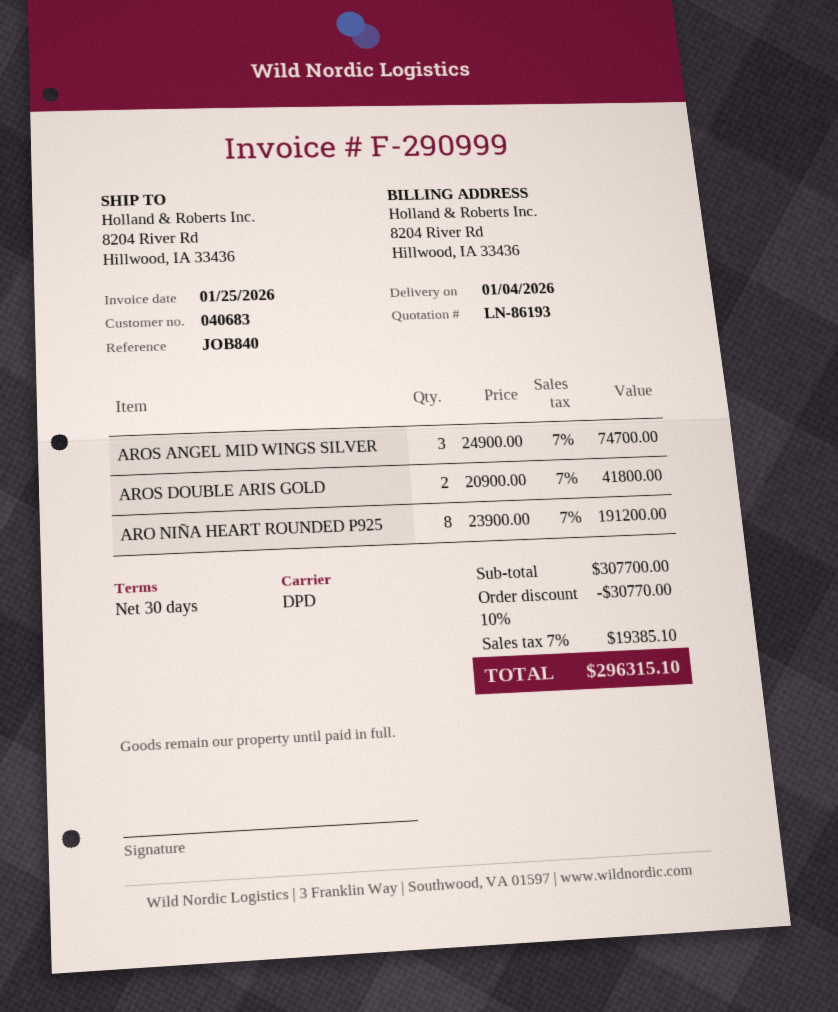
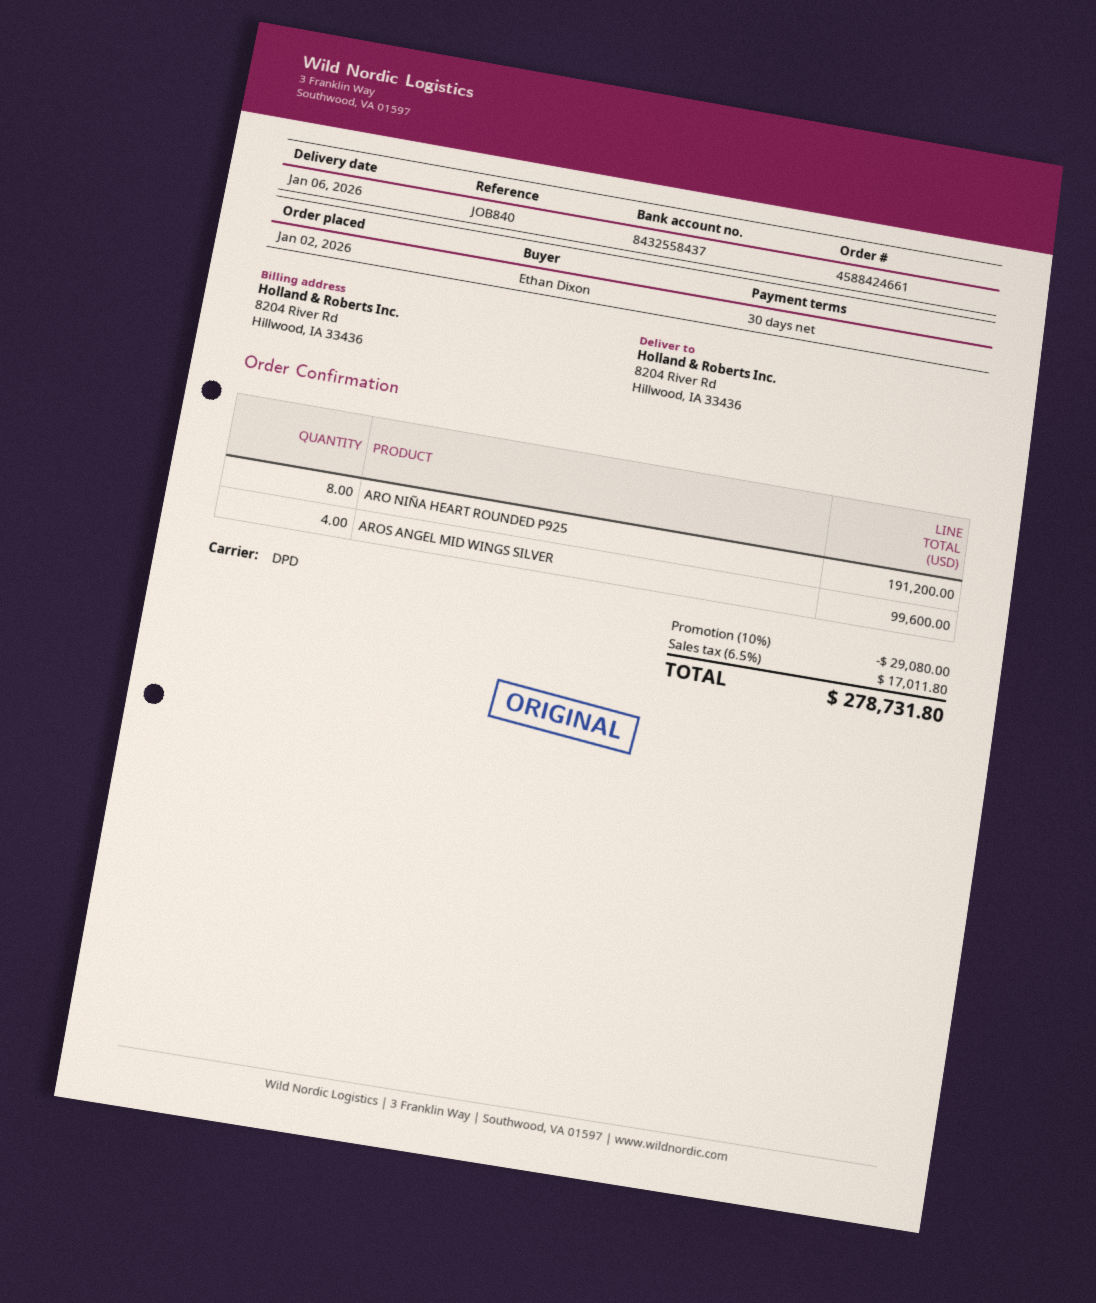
delivery date: 2026-01-04 -> 2026-01-06
AROS ANGEL MID WINGS SILVER: 3 for 74700.00 -> 4 for 99600.00
AROS DOUBLE ARIS GOLD: 2 for 41800.00 -> none
discount: 10% = 30770.00 -> 10% = 29080.00
tax: 7% = 19385.10 -> 6.5% = 17011.80
total: 296315.10 -> 278731.80

